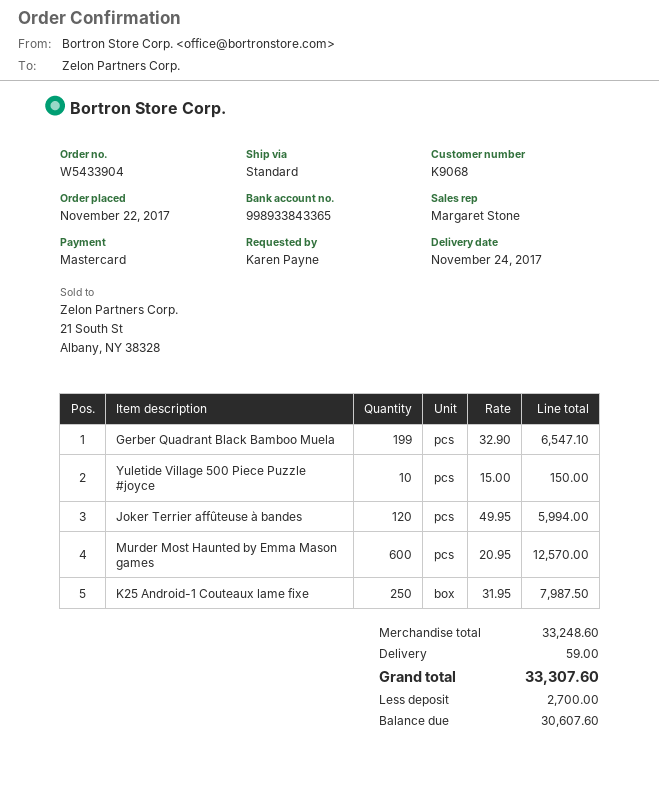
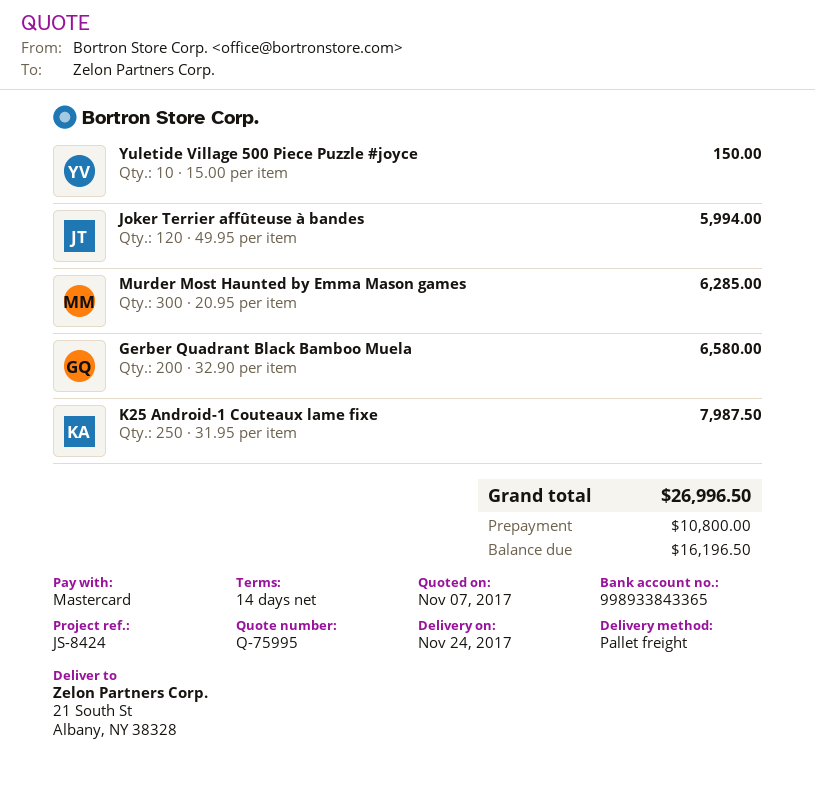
shipping method: standard -> pallet freight
Gerber Quadrant Black Bamboo Muela: 199 x 32.90 = 6547.10 -> 200 x 32.90 = 6580.00
Murder Most Haunted by Emma Mason games: 600 x 20.95 = 12570.00 -> 300 x 20.95 = 6285.00
shipping: 59.00 -> none
total: 33307.60 -> 26996.50
deposit: 2700.00 -> 10800.00
balance: 30607.60 -> 16196.50

